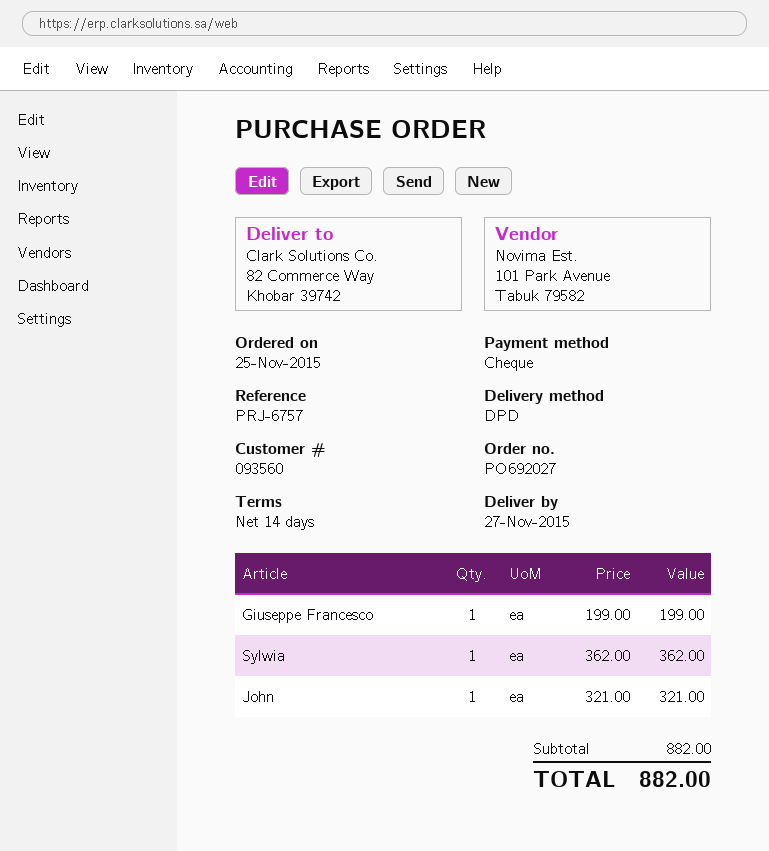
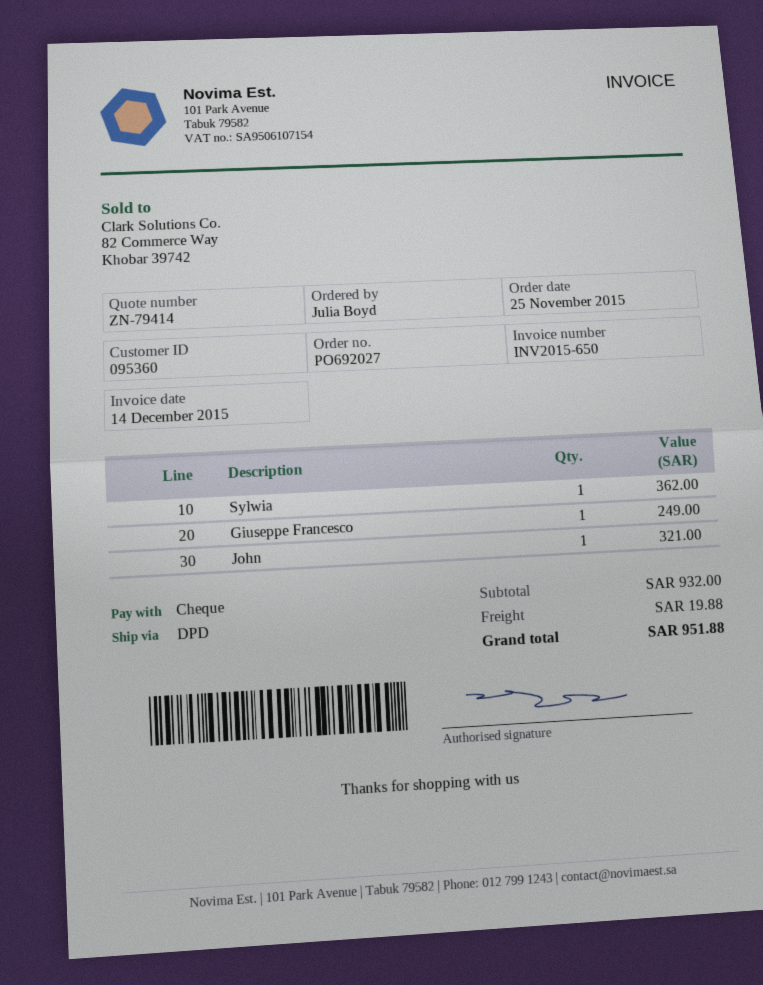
customer number: 093560 -> 095360
Giuseppe Francesco: 1 for 199.00 -> 1 for 249.00
subtotal: 882.00 -> 932.00
shipping: none -> 19.88
total: 882.00 -> 951.88

